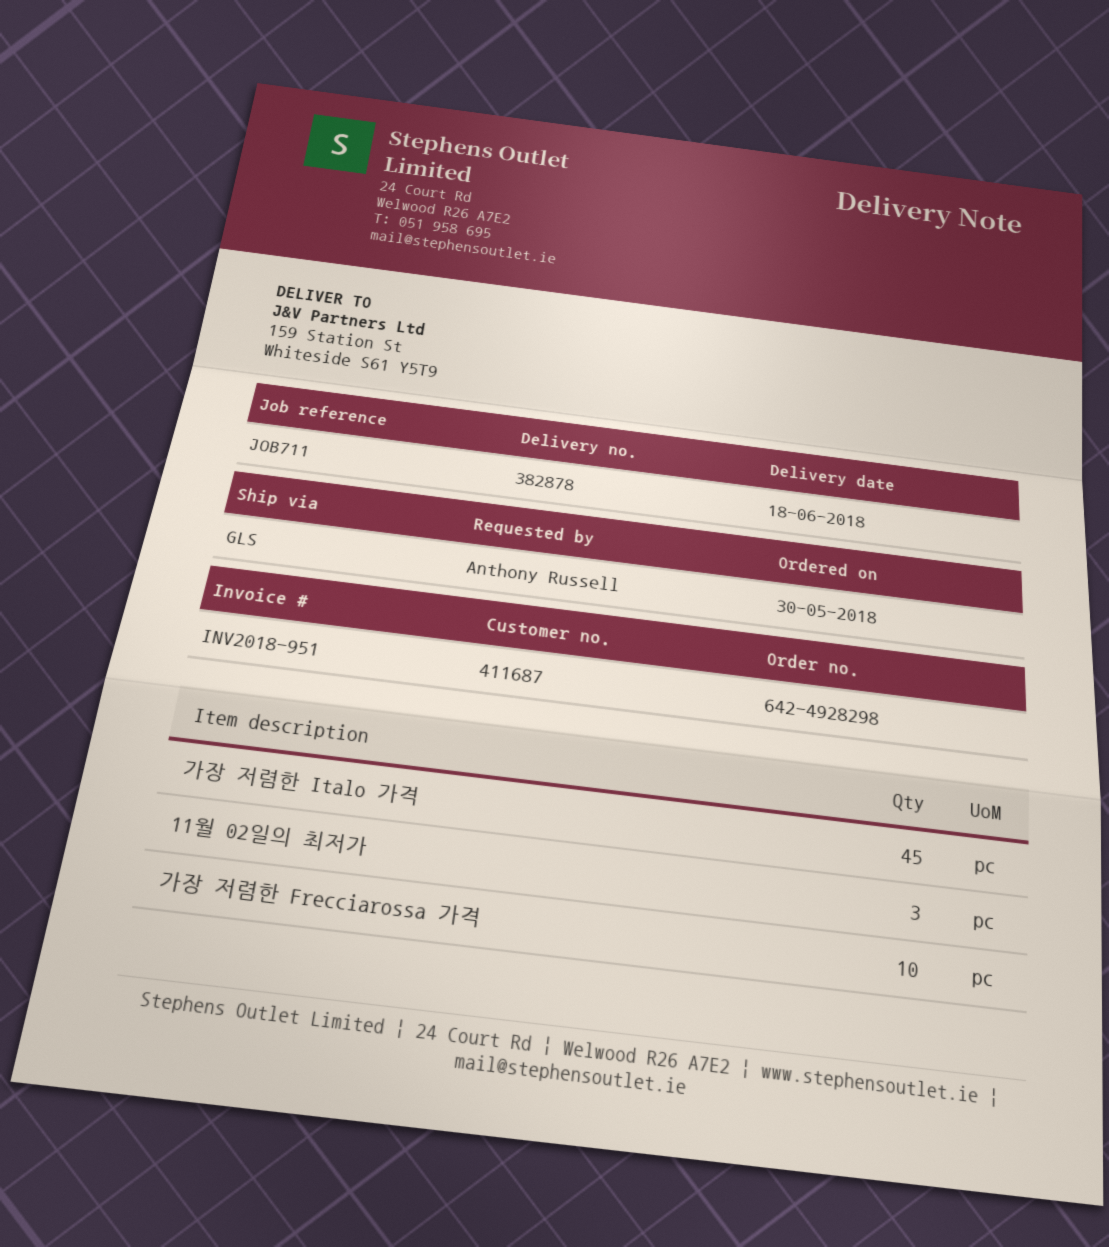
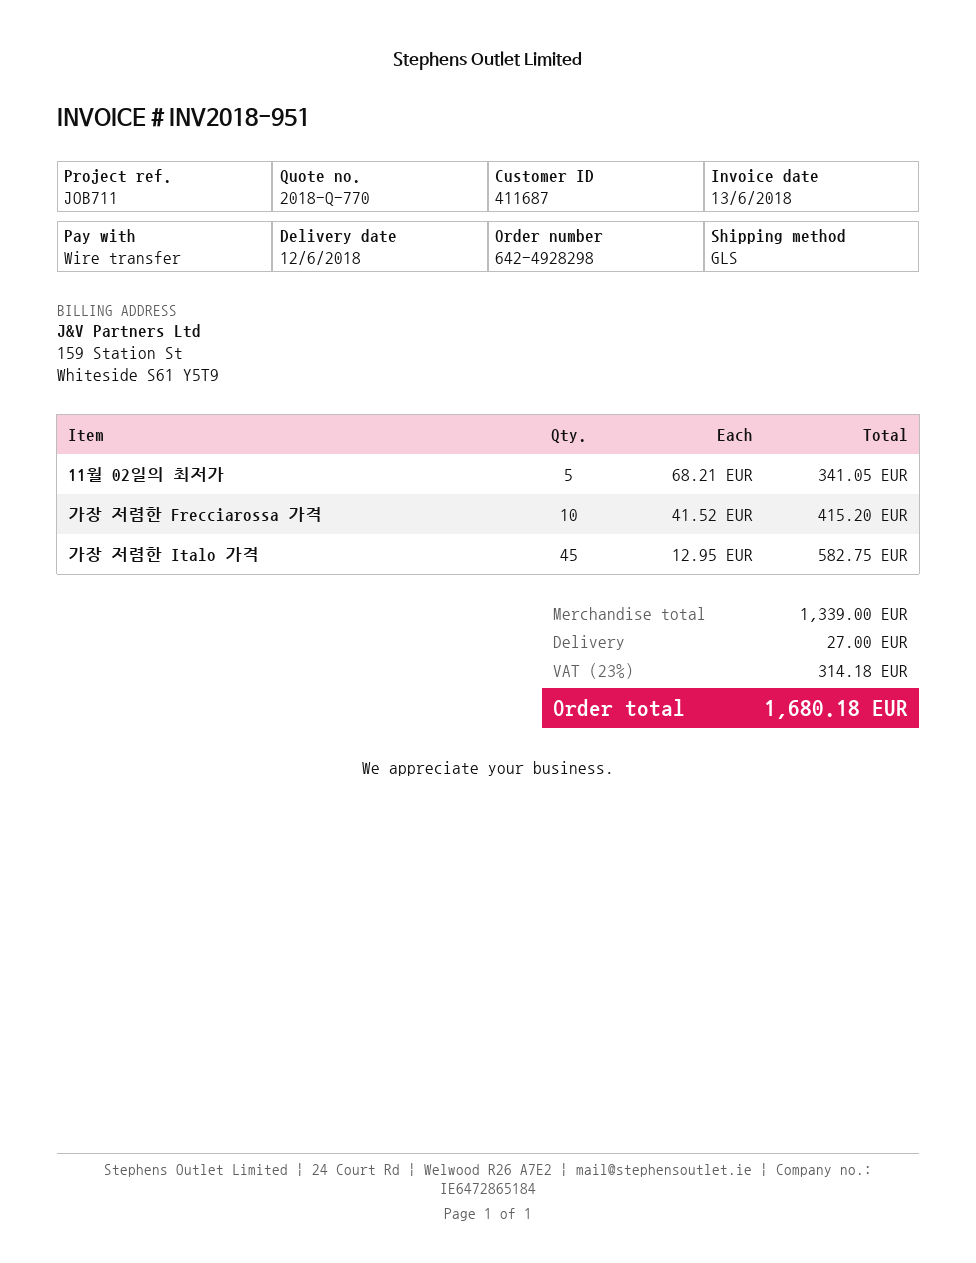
delivery date: 2018-06-18 -> 2018-06-12
11월 02일의 최저가: 3 -> 5

